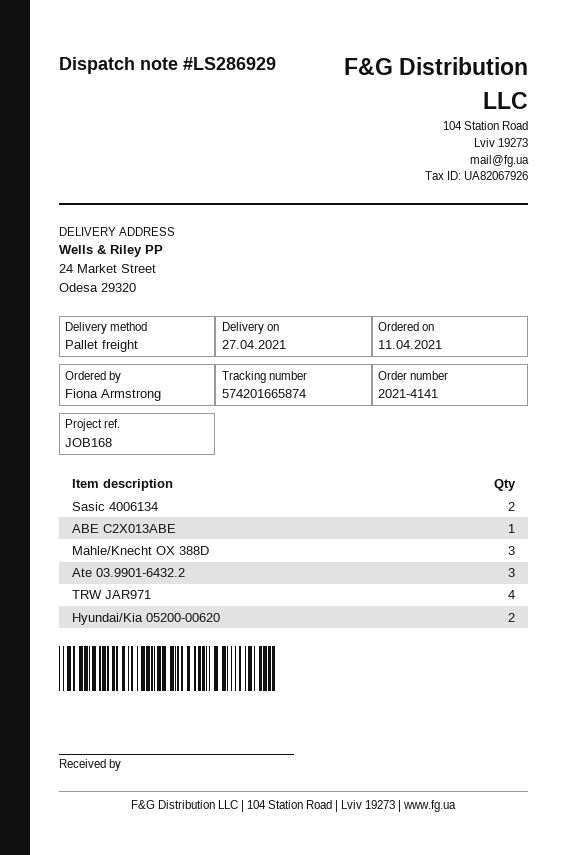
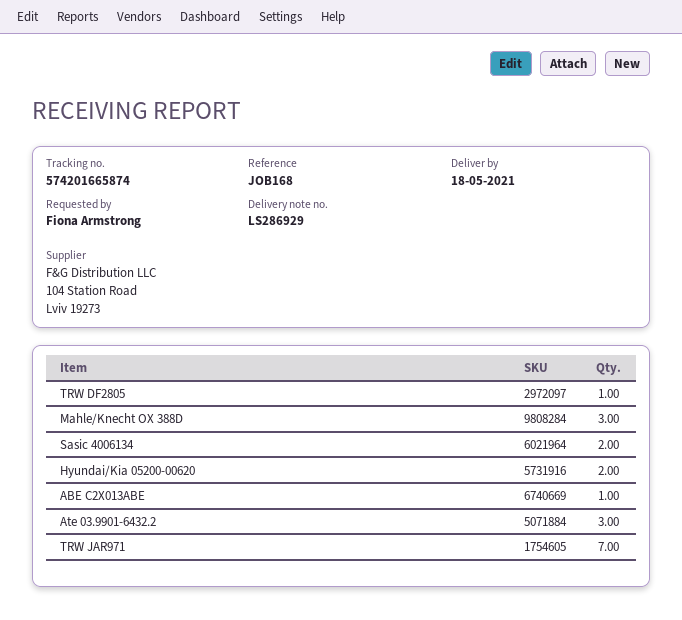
delivery date: 2021-04-27 -> 2021-05-18
TRW JAR971: 4 -> 7
TRW DF2805: none -> 1

